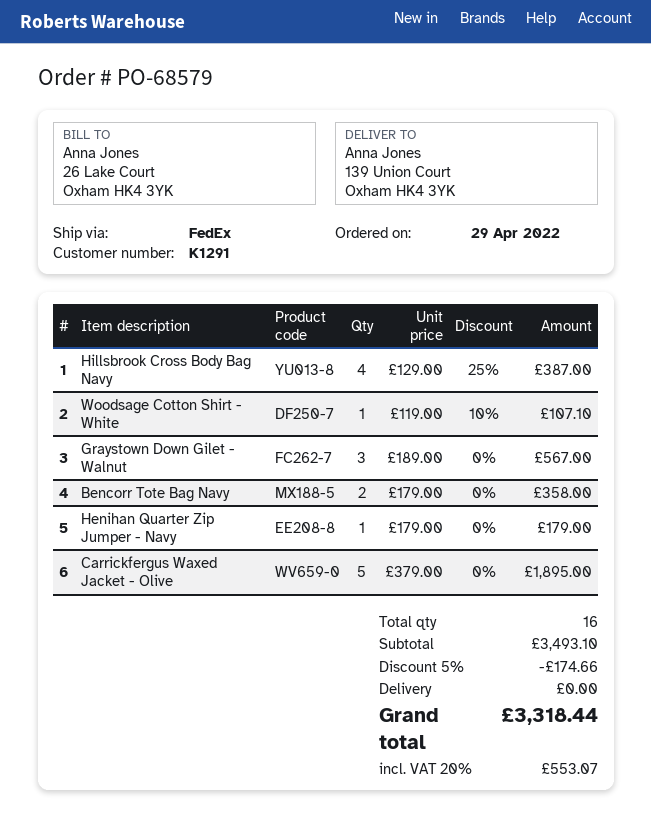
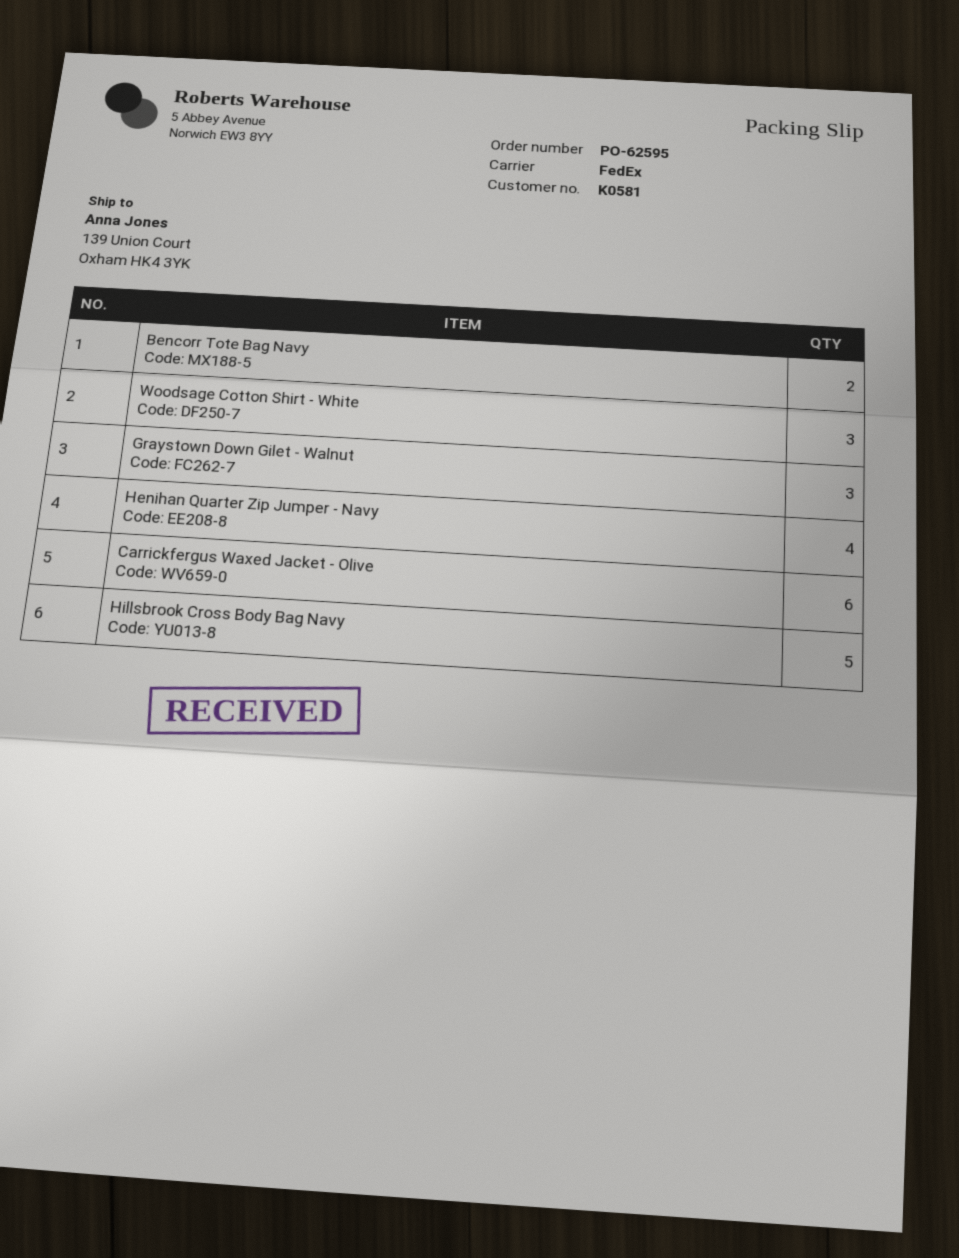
order number: PO-68579 -> PO-62595
customer number: K1291 -> K0581
Hillsbrook Cross Body Bag Navy: 4 -> 5
Woodsage Cotton Shirt - White: 1 -> 3
Henihan Quarter Zip Jumper - Navy: 1 -> 4
Carrickfergus Waxed Jacket - Olive: 5 -> 6

